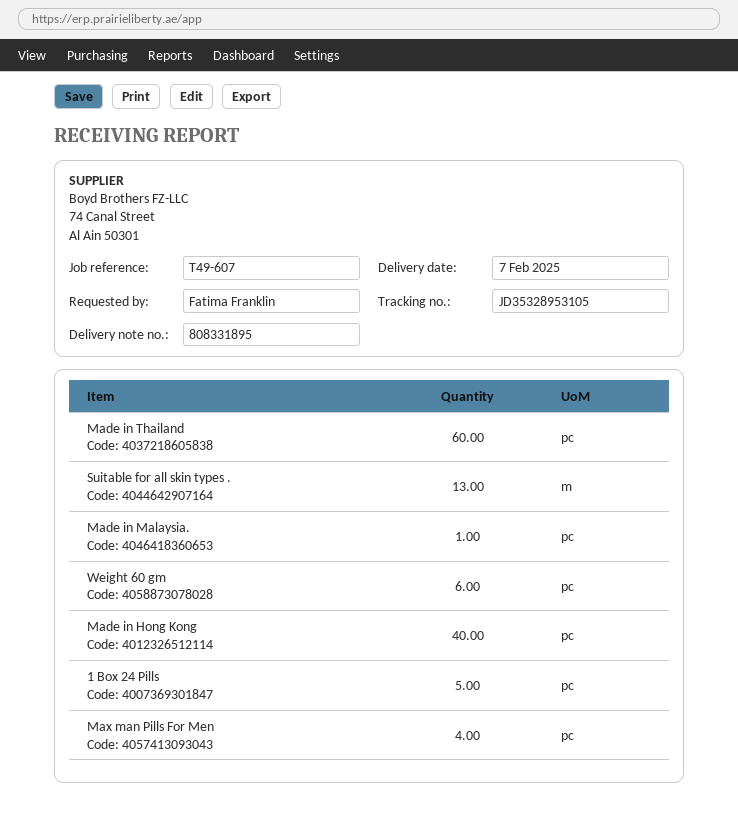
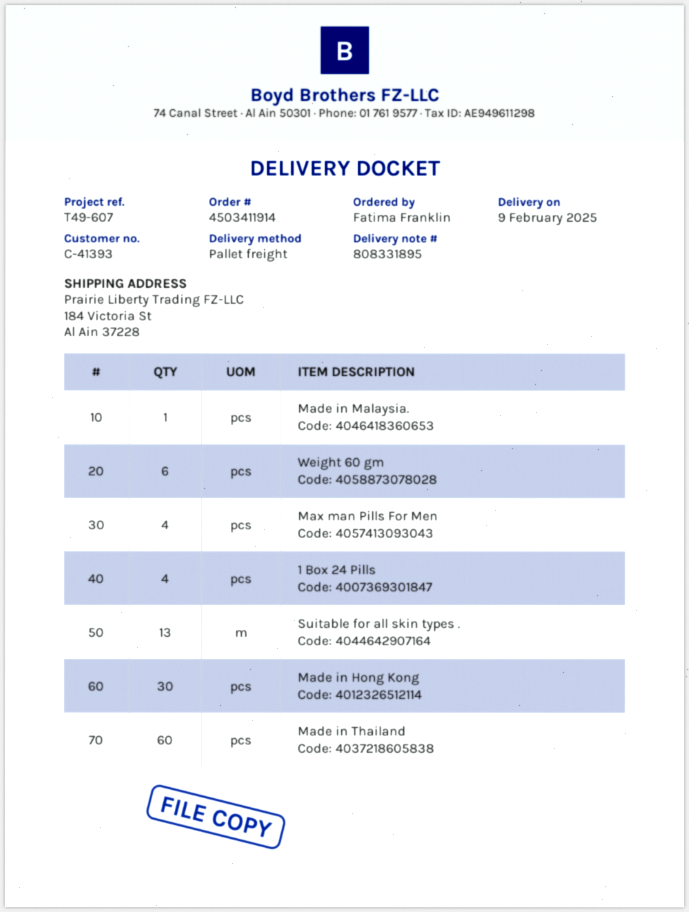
delivery date: 2025-02-07 -> 2025-02-09
Made in Hong Kong: 40 -> 30
1 Box 24 Pills: 5 -> 4

